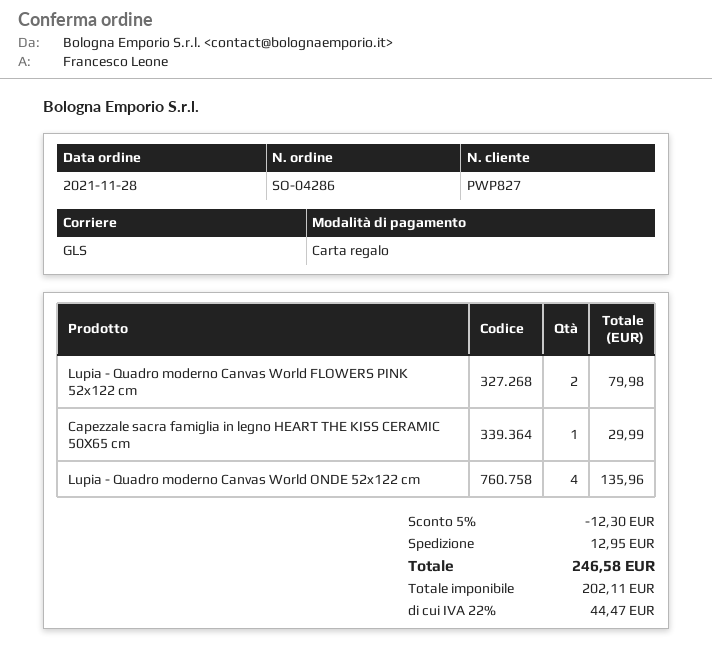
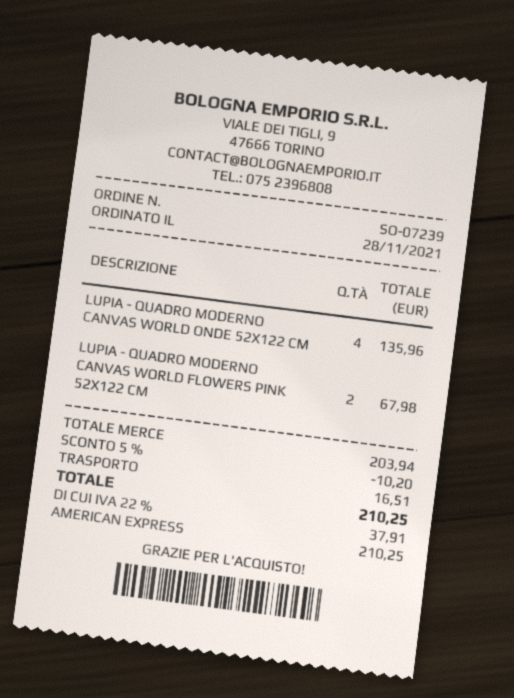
order number: SO-04286 -> SO-07239
payment method: gift card -> American Express
Lupia - Quadro moderno Canvas World FLOWERS PINK 52x122 cm: 2 for 79.98 -> 2 for 67.98
Capezzale sacra famiglia in legno HEART THE KISS CERAMIC 50X65 cm: 1 for 29.99 -> none
discount: 5% = 12.30 -> 5% = 10.20
shipping: 12.95 -> 16.51
tax: 22% = 44.47 -> 22% = 37.91
total: 246.58 -> 210.25

